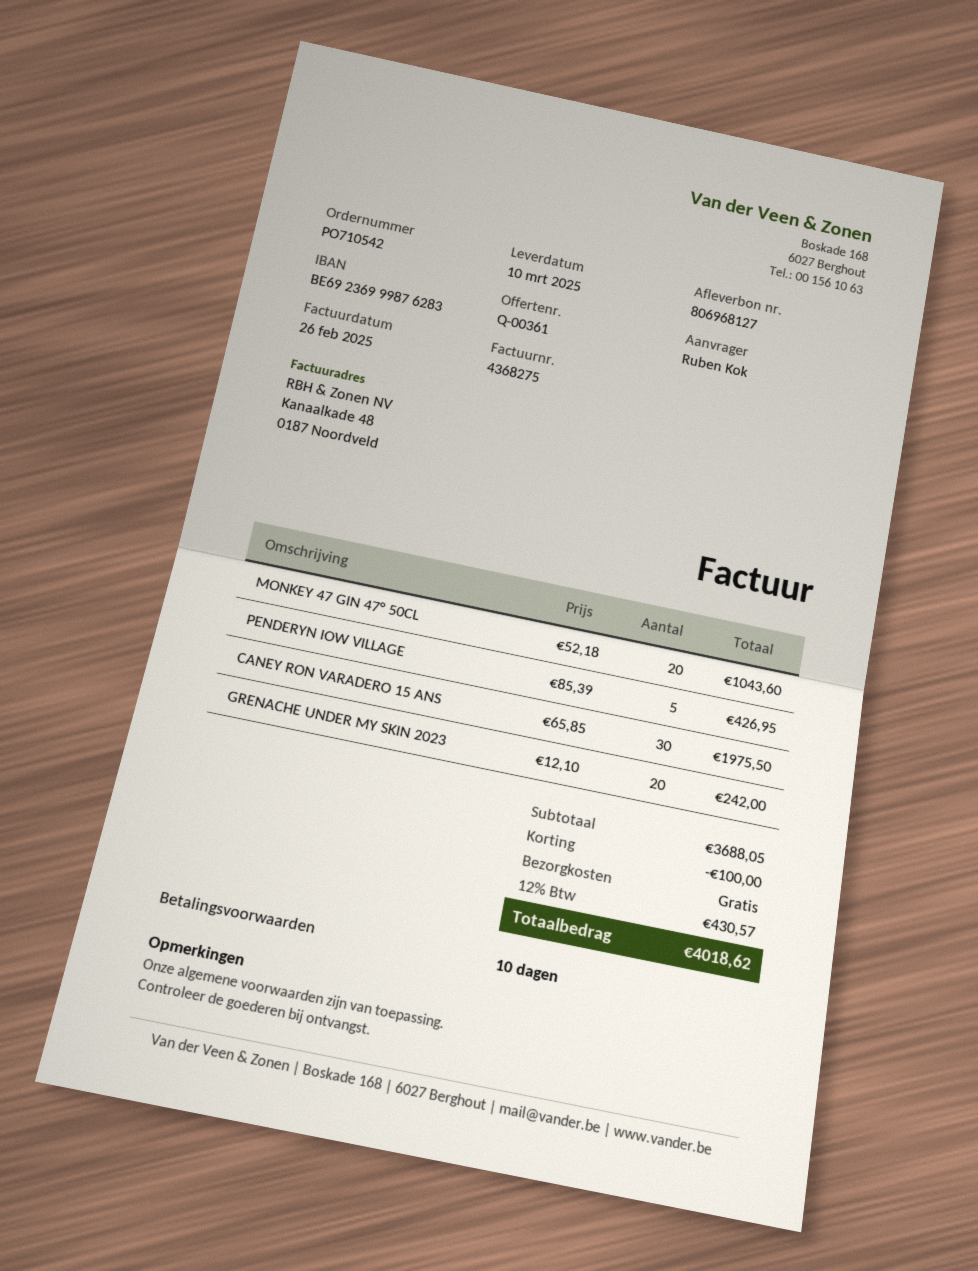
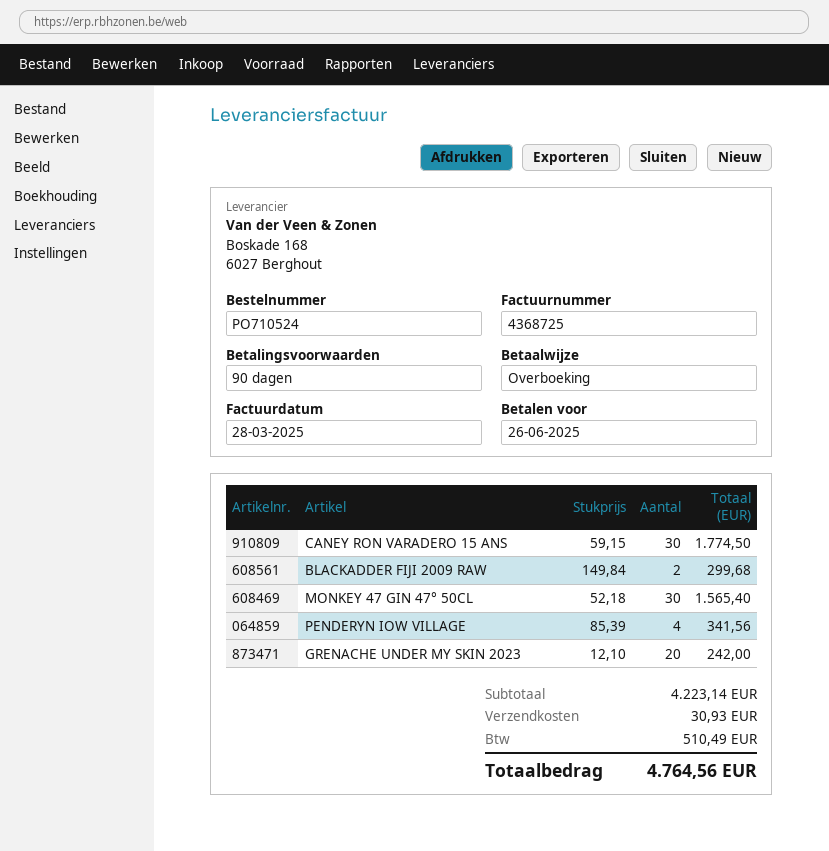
order number: PO710542 -> PO710524
invoice number: 4368275 -> 4368725
invoice date: 2025-02-26 -> 2025-03-28
payment terms: 10 days -> 90 days
MONKEY 47 GIN 47° 50CL: 20 x 52.18 = 1043.60 -> 30 x 52.18 = 1565.40
PENDERYN IOW VILLAGE: 5 x 85.39 = 426.95 -> 4 x 85.39 = 341.56
CANEY RON VARADERO 15 ANS: 30 x 65.85 = 1975.50 -> 30 x 59.15 = 1774.50
BLACKADDER FIJI 2009 RAW: none -> 2 x 149.84 = 299.68
subtotal: 3688.05 -> 4223.14
discount: 100.00 -> none
shipping: 0.00 -> 30.93
tax: 430.57 -> 510.49
total: 4018.62 -> 4764.56

